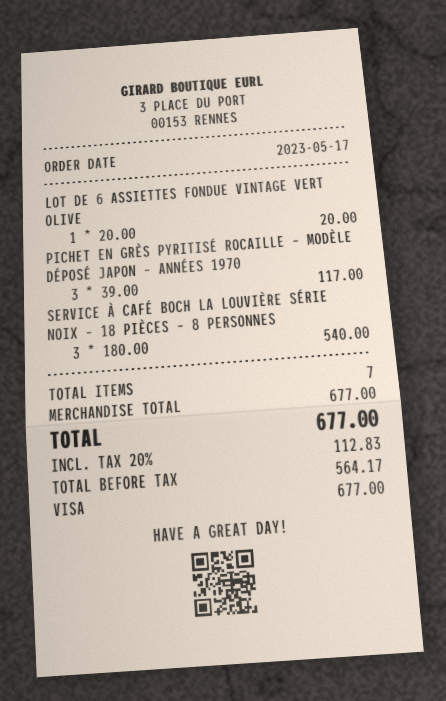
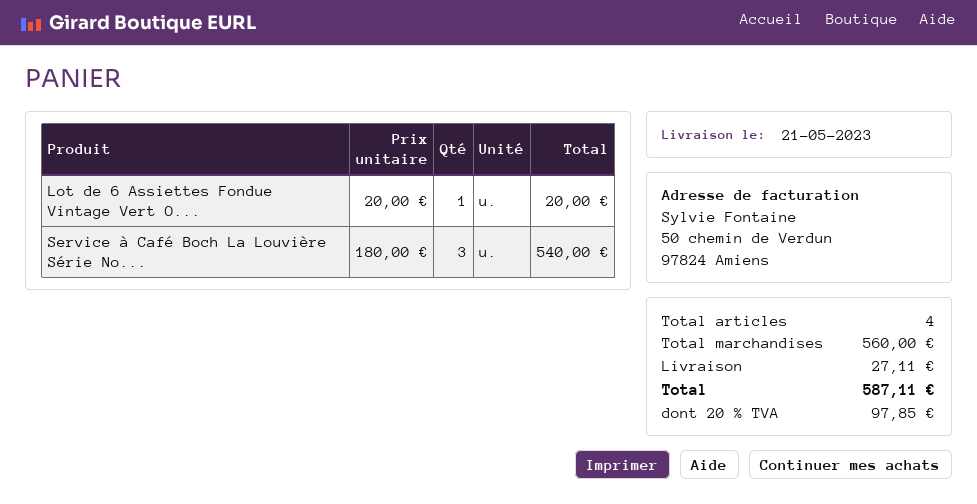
PICHET EN GRÈS PYRITISÉ ROCAILLE – MODÈLE DÉPOSÉ JAPON – ANNÉES 1970: 3 x 39.00 = 117.00 -> none
total quantity: 7 -> 4
subtotal: 677.00 -> 560.00
shipping: none -> 27.11
tax: 20% = 112.83 -> 20% = 97.85
total: 677.00 -> 587.11

